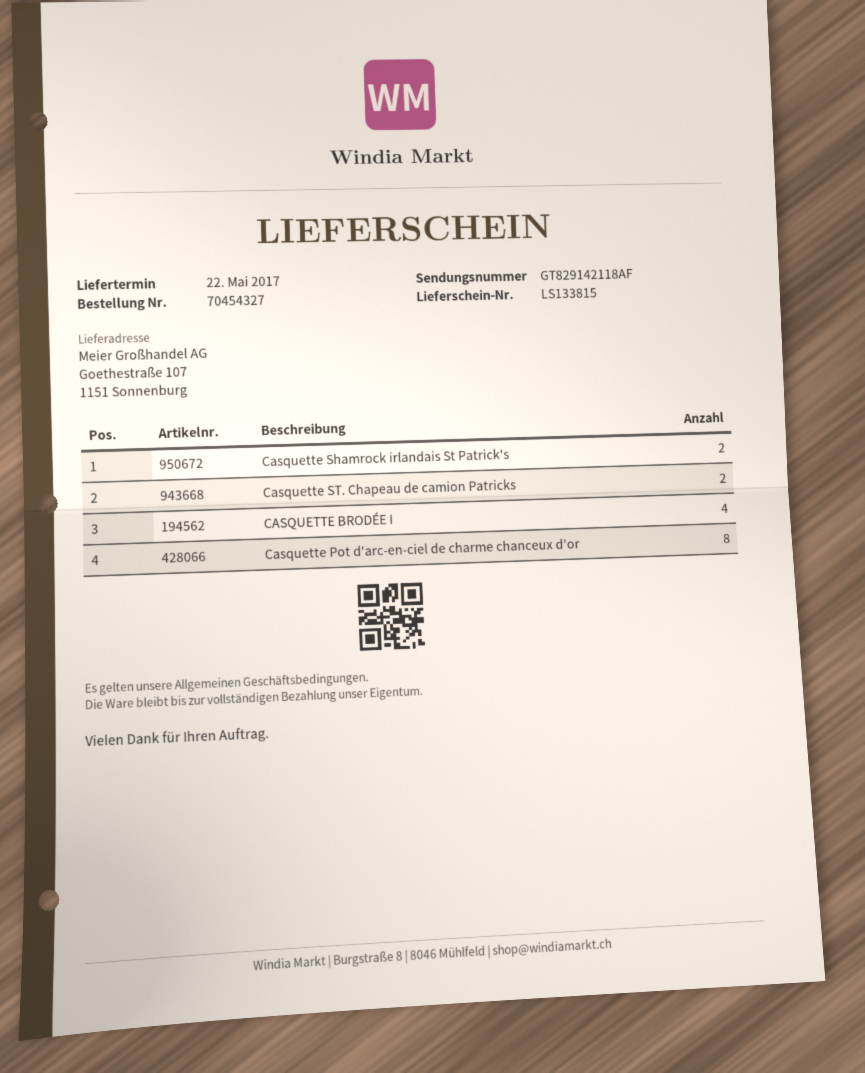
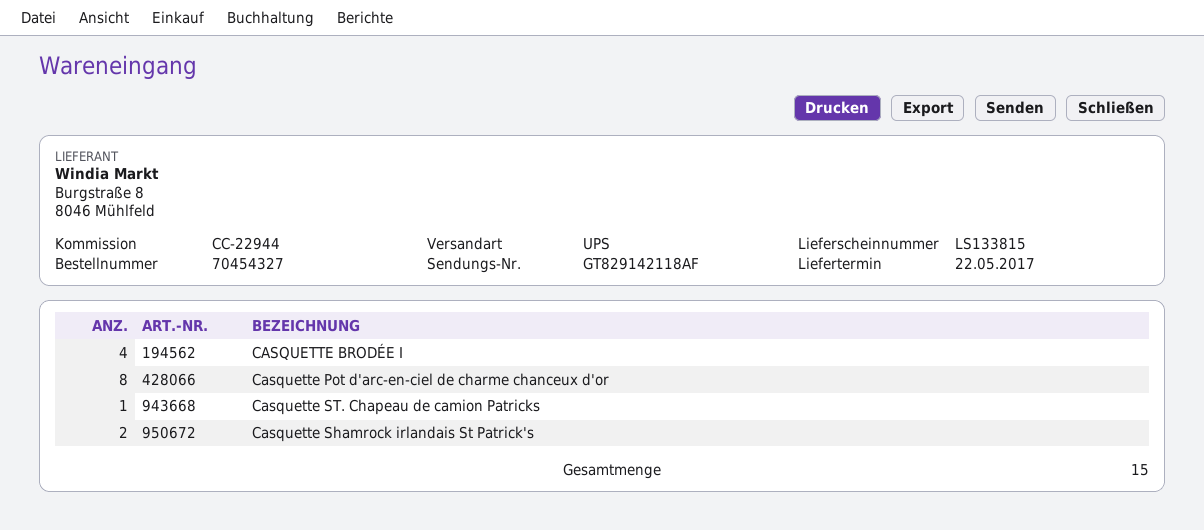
Casquette ST. Chapeau de camion Patricks: 2 -> 1

